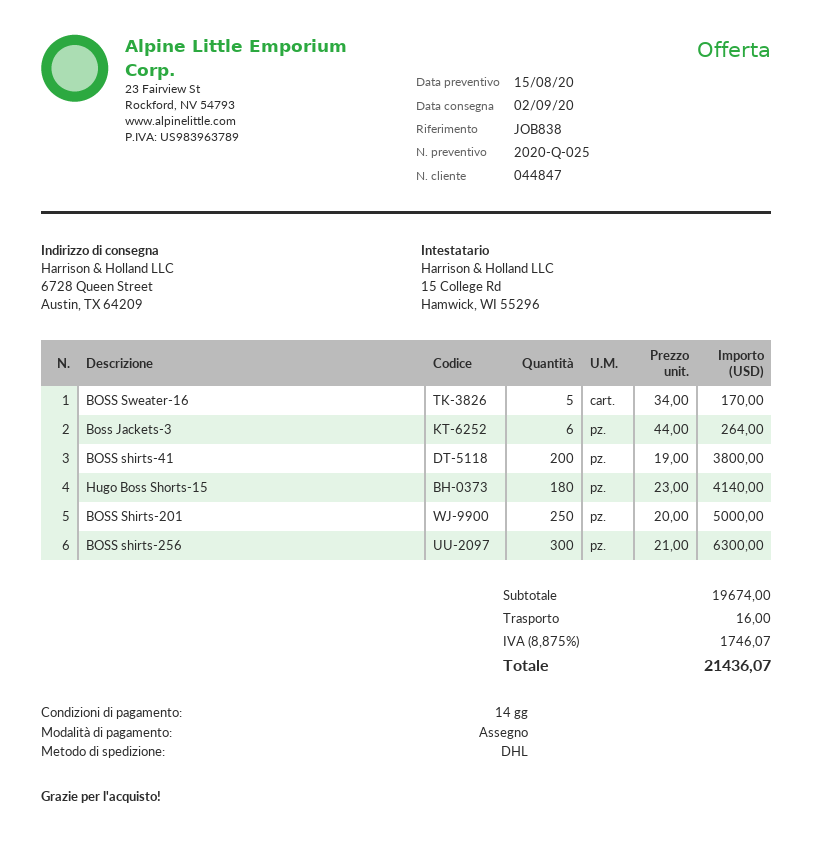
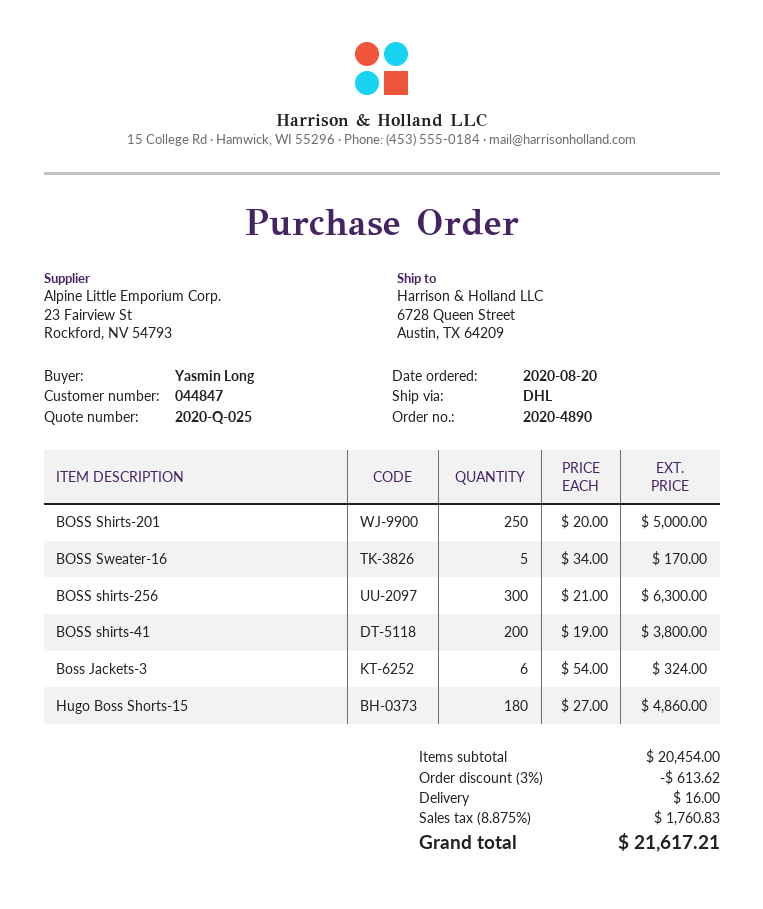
Boss Jackets-3: 6 x 44.00 = 264.00 -> 6 x 54.00 = 324.00
Hugo Boss Shorts-15: 180 x 23.00 = 4140.00 -> 180 x 27.00 = 4860.00
subtotal: 19674.00 -> 20454.00
discount: none -> 3% = 613.62
tax: 8.875% = 1746.07 -> 8.875% = 1760.83
total: 21436.07 -> 21617.21

